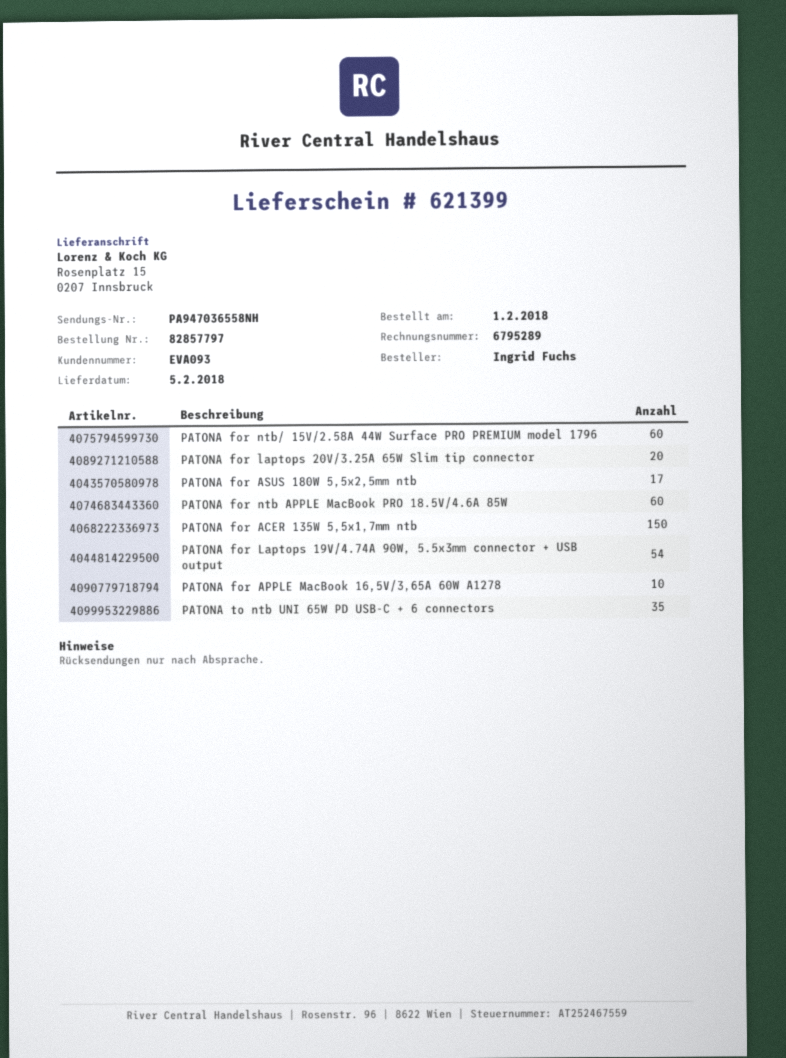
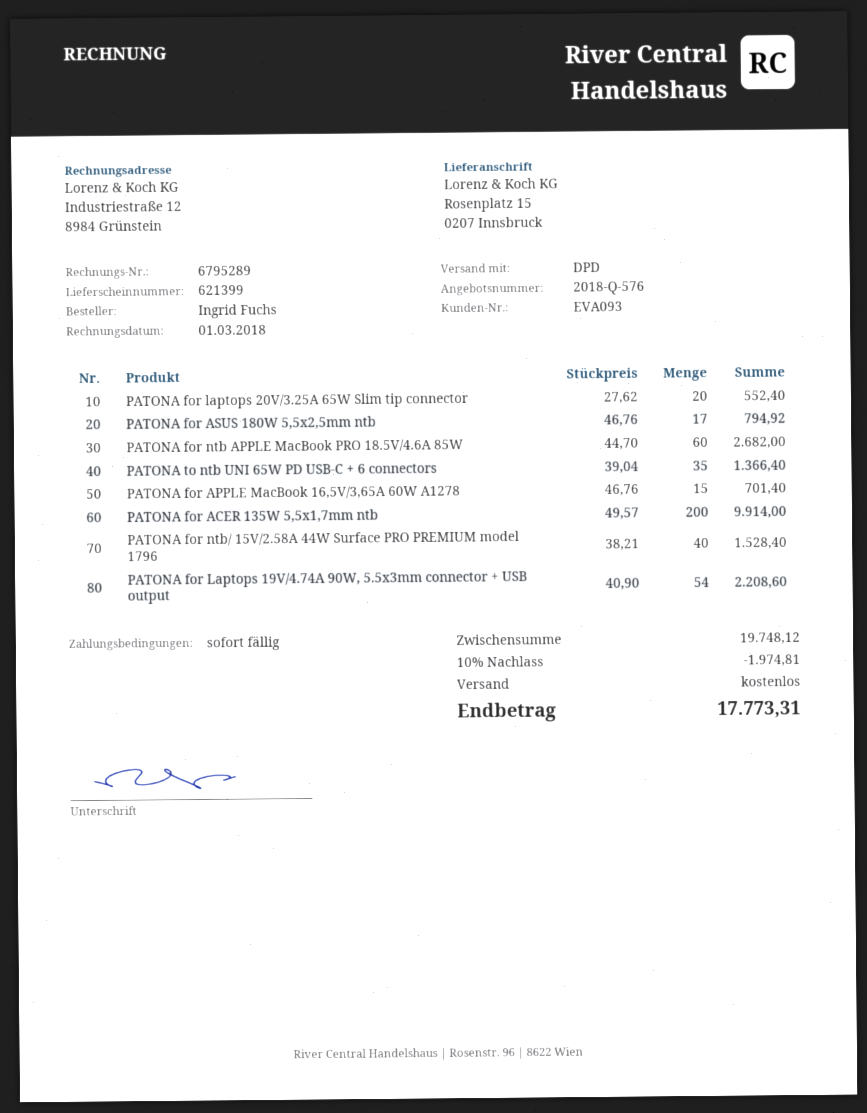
PATONA for ntb/ 15V/2.58A 44W Surface PRO PREMIUM model 1796: 60 -> 40
PATONA for ACER 135W 5,5x1,7mm ntb: 150 -> 200
PATONA for APPLE MacBook 16,5V/3,65A 60W A1278: 10 -> 15

